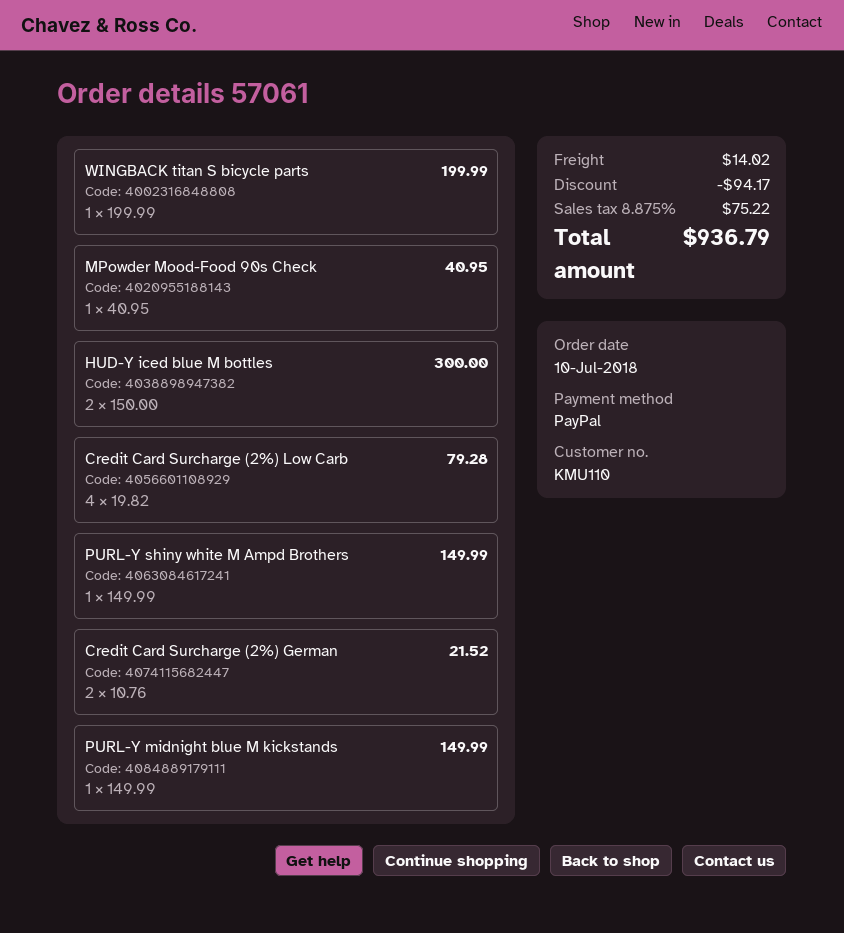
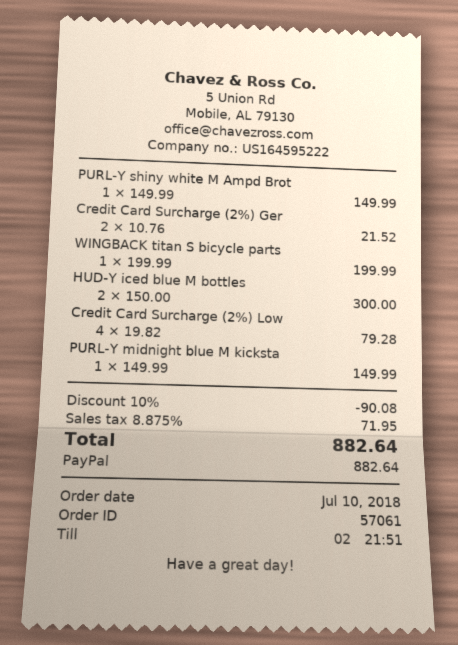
MPowder Mood-Food 90s Check: 1 x 40.95 = 40.95 -> none
discount: 94.17 -> 90.08
shipping: 14.02 -> none
tax: 8.875% = 75.22 -> 8.875% = 71.95
total: 936.79 -> 882.64

